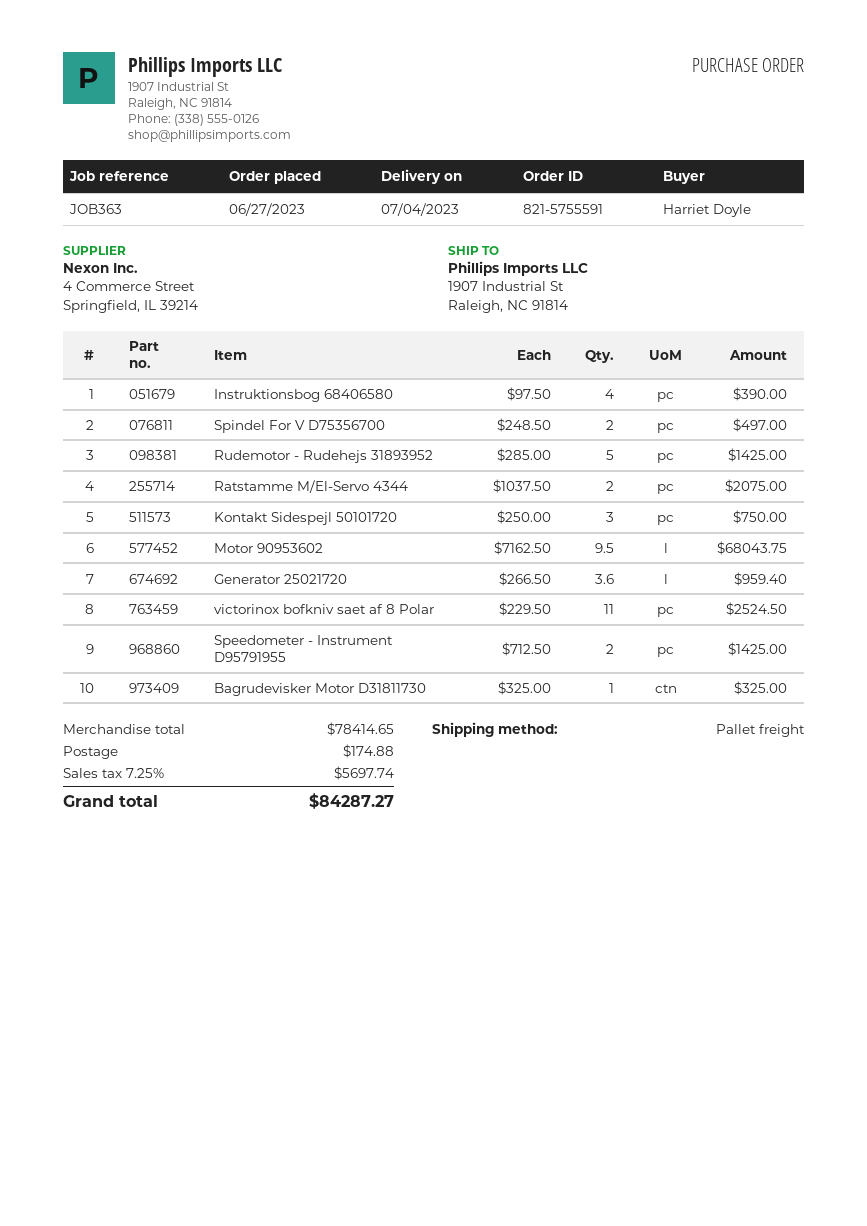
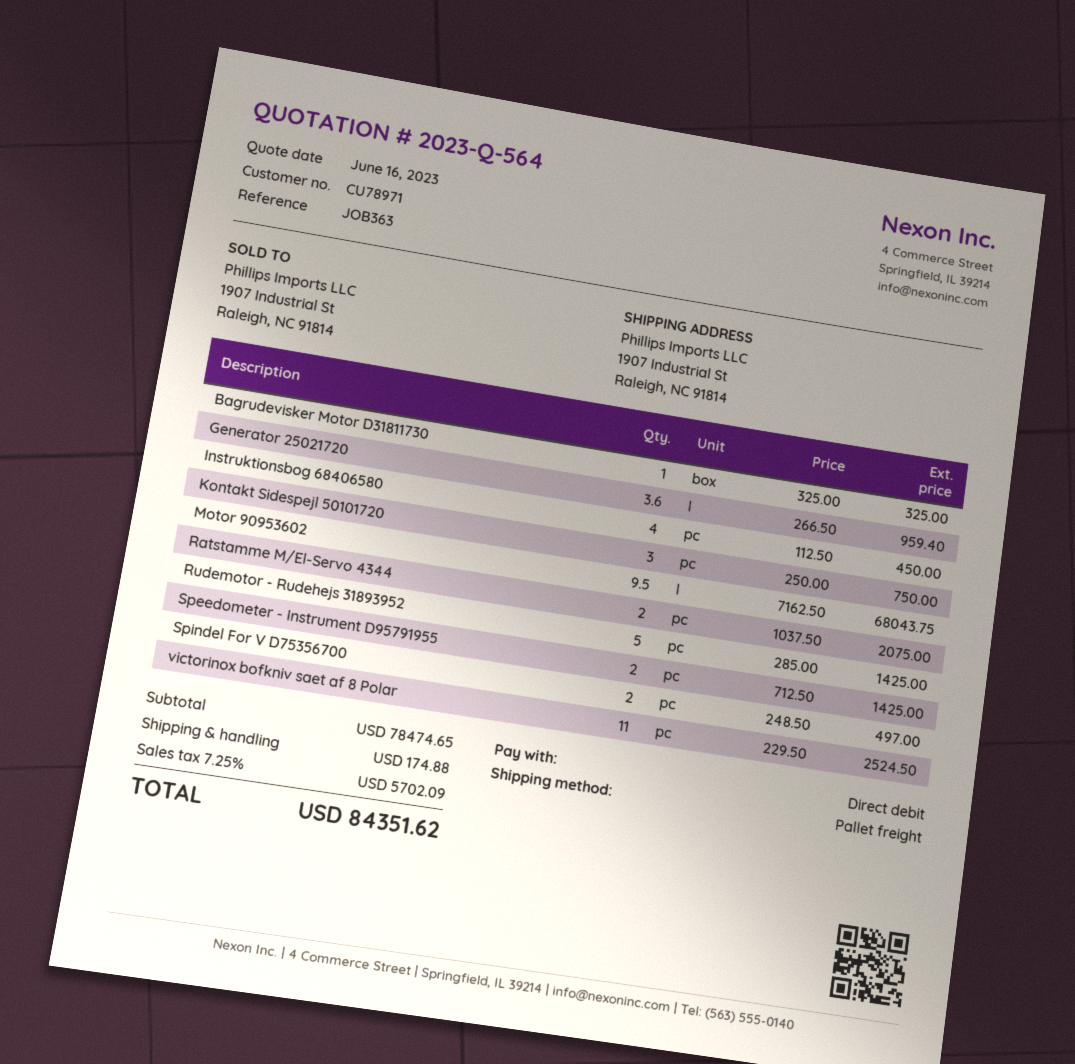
Instruktionsbog 68406580: 4 x 97.50 = 390.00 -> 4 x 112.50 = 450.00
subtotal: 78414.65 -> 78474.65
tax: 7.25% = 5697.74 -> 7.25% = 5702.09
total: 84287.27 -> 84351.62

